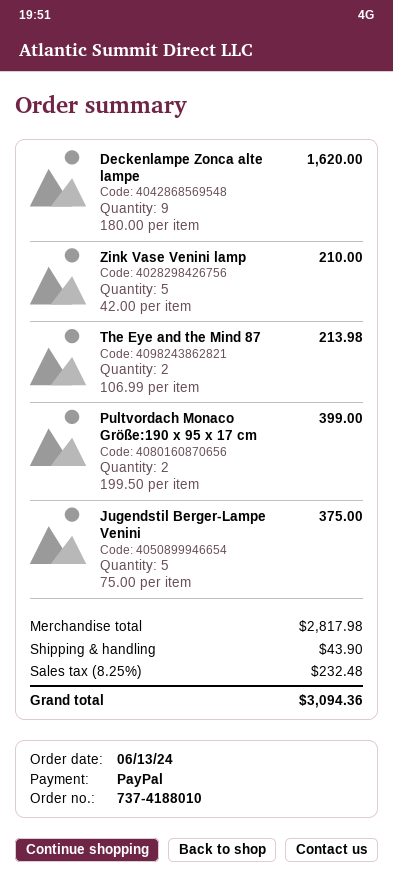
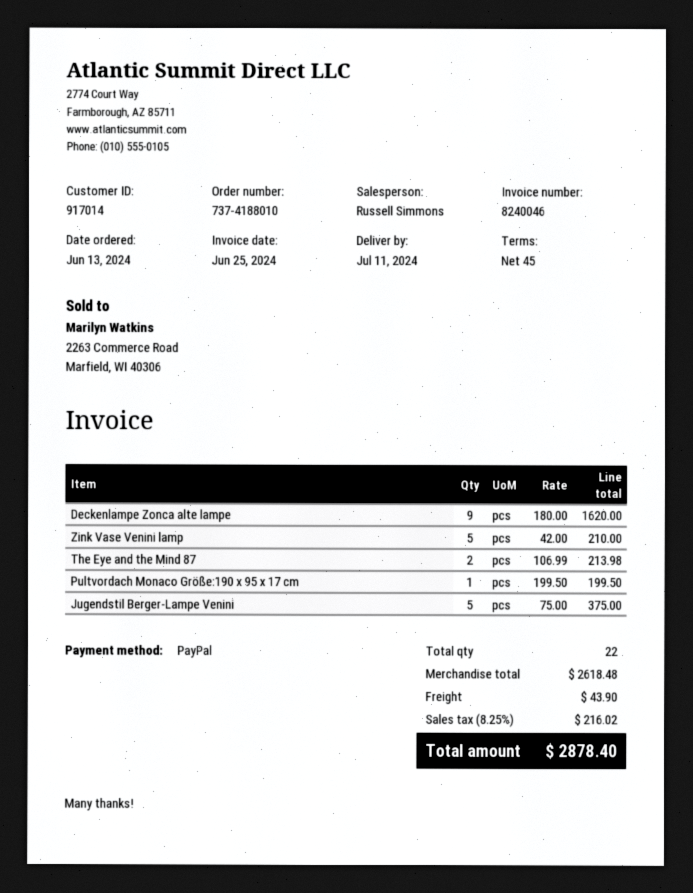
Pultvordach Monaco Größe:190 x 95 x 17 cm: 2 x 199.50 = 399.00 -> 1 x 199.50 = 199.50
subtotal: 2817.98 -> 2618.48
tax: 8.25% = 232.48 -> 8.25% = 216.02
total: 3094.36 -> 2878.40

